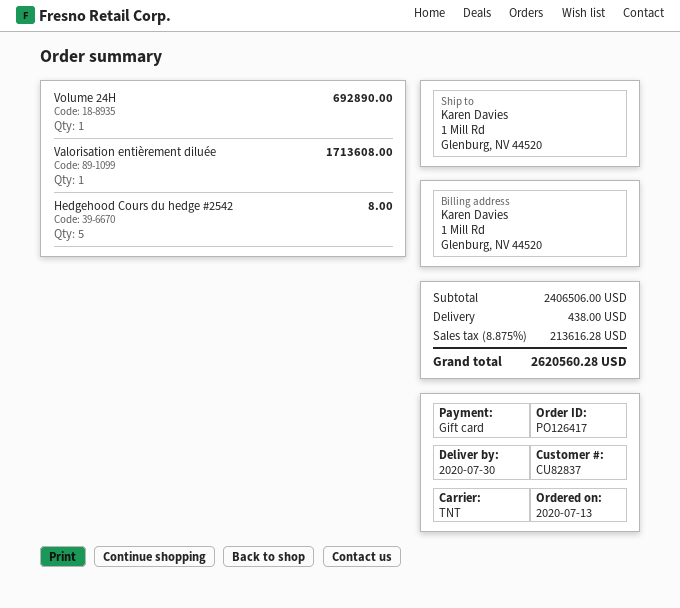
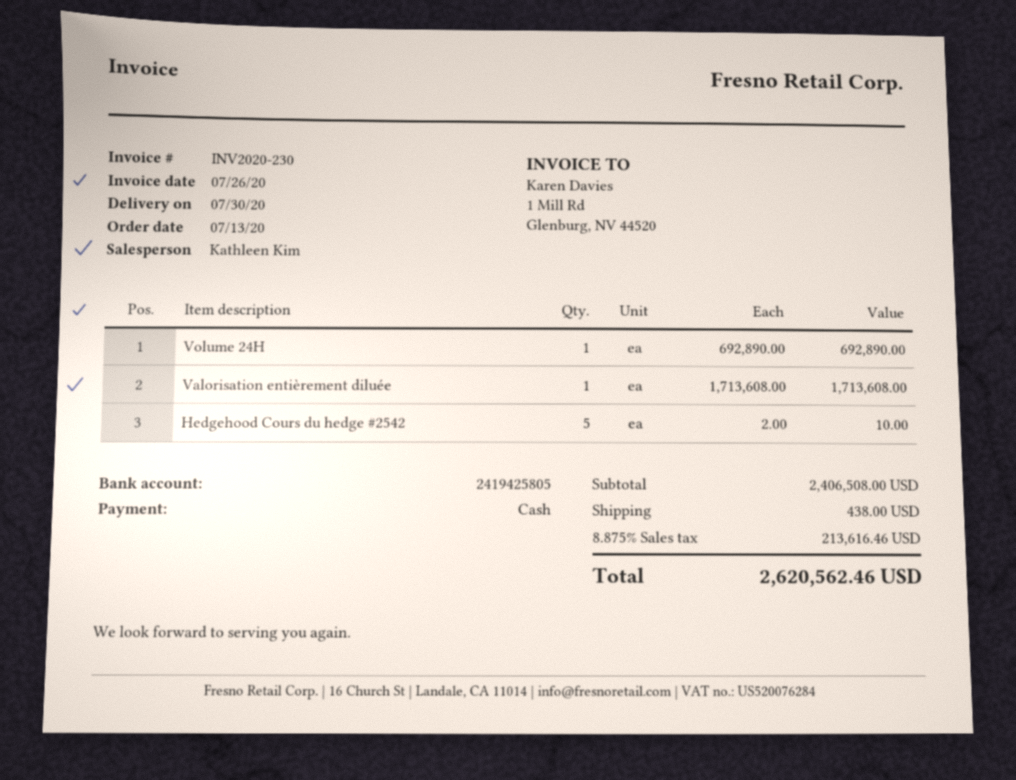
payment method: gift card -> cash
Hedgehood Cours du hedge #2542: 5 for 8.00 -> 5 for 10.00
subtotal: 2406506.00 -> 2406508.00
tax: 8.875% = 213616.28 -> 8.875% = 213616.46
total: 2620560.28 -> 2620562.46

